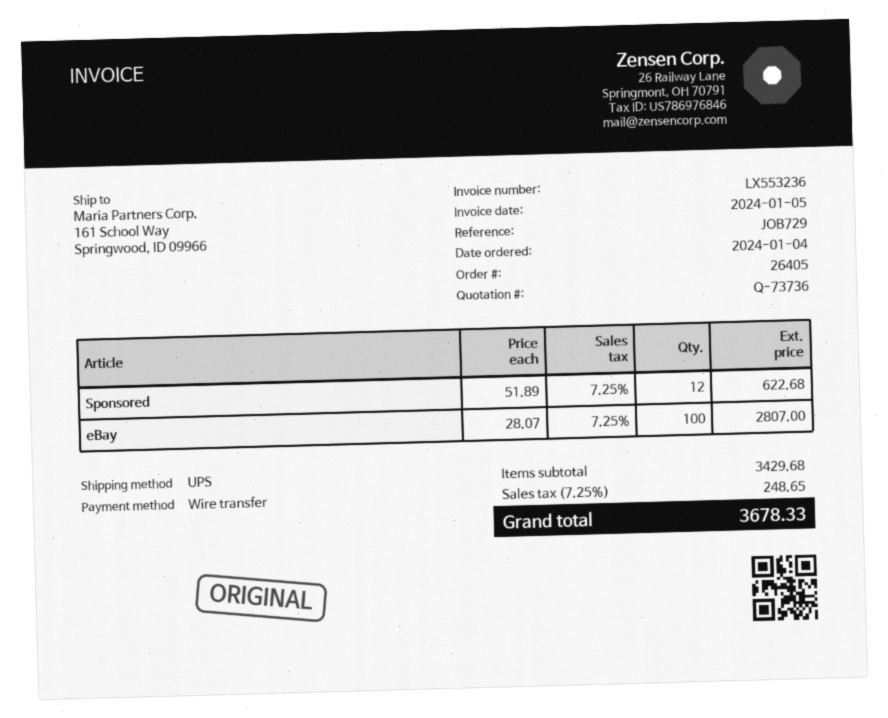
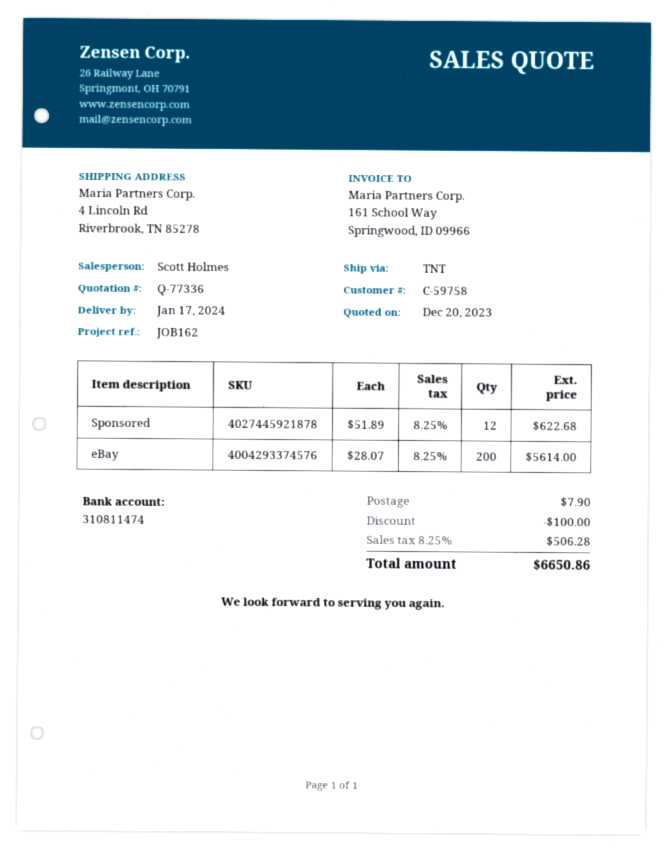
quote number: Q-73736 -> Q-77336
reference: JOB729 -> JOB162
shipping method: UPS -> TNT
ship to: 161 School Way, Springwood, ID 09966 -> 4 Lincoln Rd, Riverbrook, TN 85278
eBay: 100 x 28.07 = 2807.00 -> 200 x 28.07 = 5614.00
discount: none -> 100.00
shipping: none -> 7.90
tax: 7.25% = 248.65 -> 8.25% = 506.28
total: 3678.33 -> 6650.86

